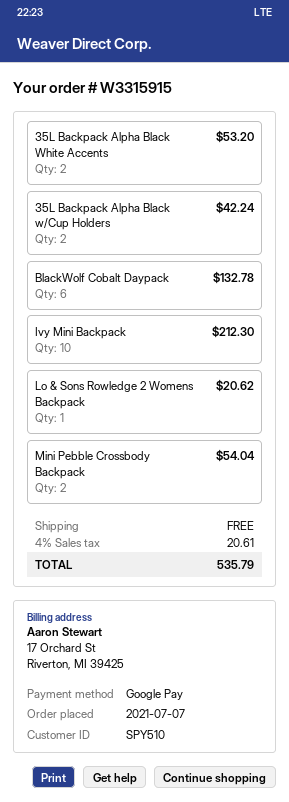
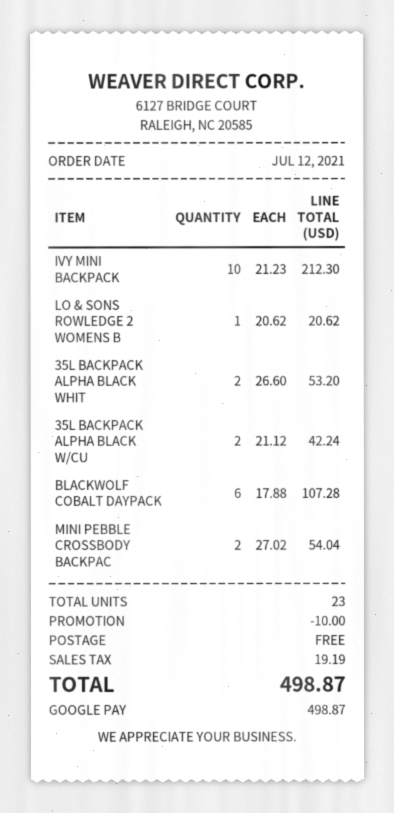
order date: 2021-07-07 -> 2021-07-12
BlackWolf Cobalt Daypack: 6 for 132.78 -> 6 for 107.28
discount: none -> 10.00
tax: 20.61 -> 19.19
total: 535.79 -> 498.87

